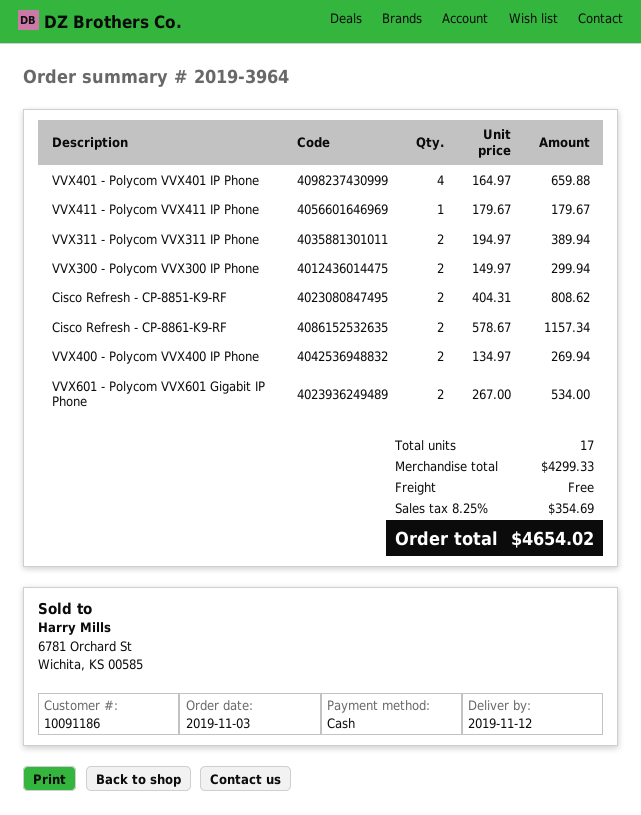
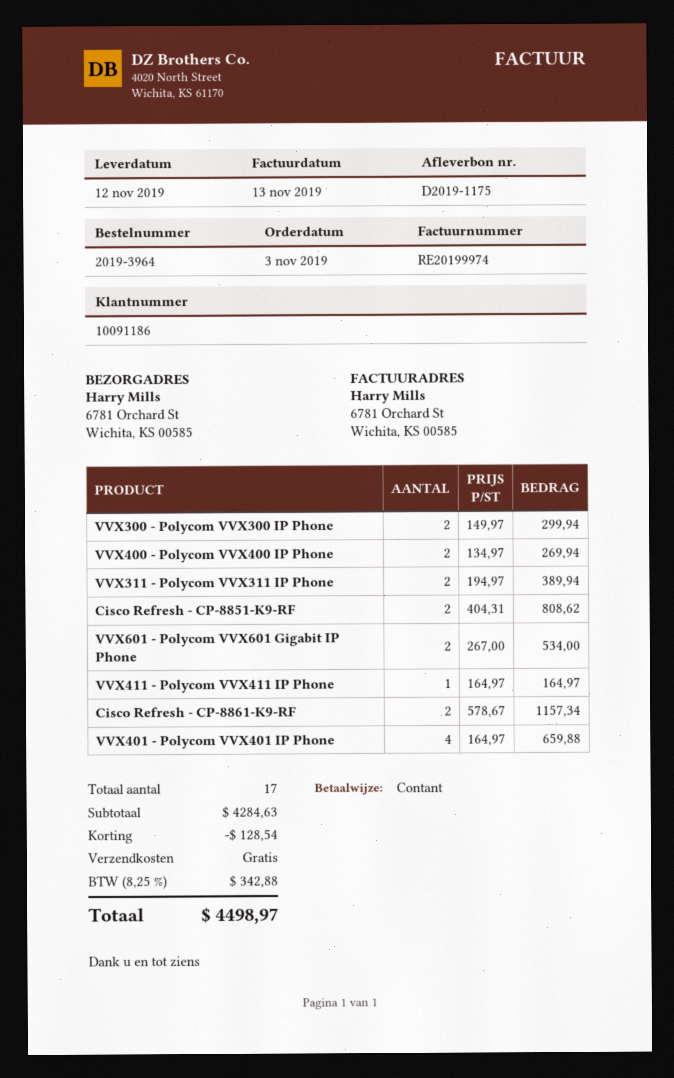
VVX411 - Polycom VVX411 IP Phone: 1 x 179.67 = 179.67 -> 1 x 164.97 = 164.97
subtotal: 4299.33 -> 4284.63
discount: none -> 128.54
tax: 8.25% = 354.69 -> 8.25% = 342.88
total: 4654.02 -> 4498.97

